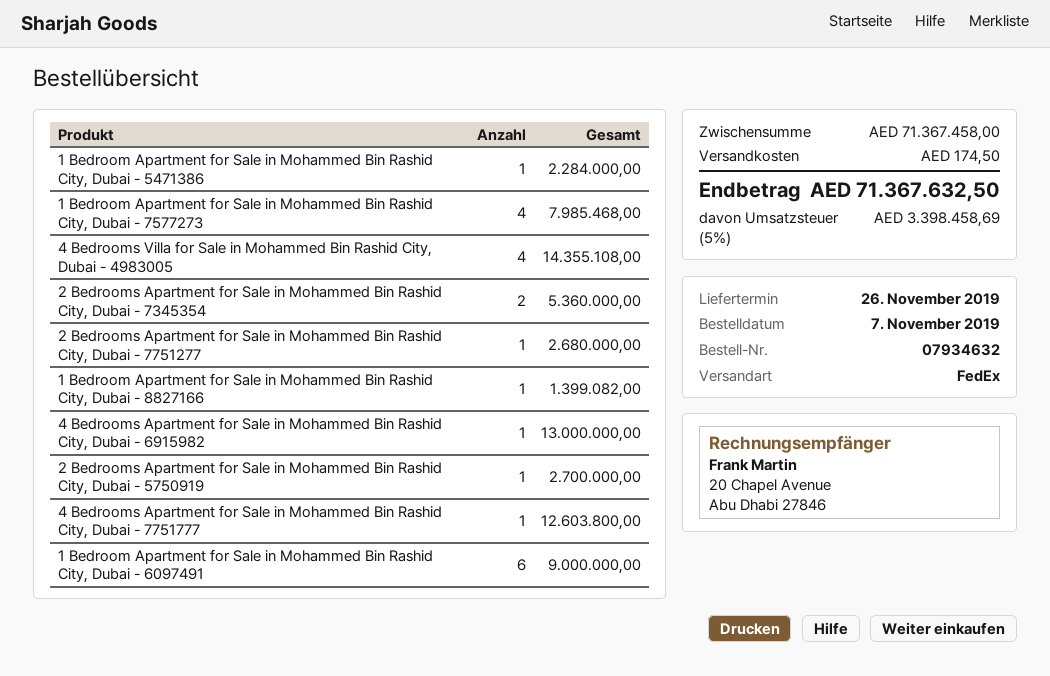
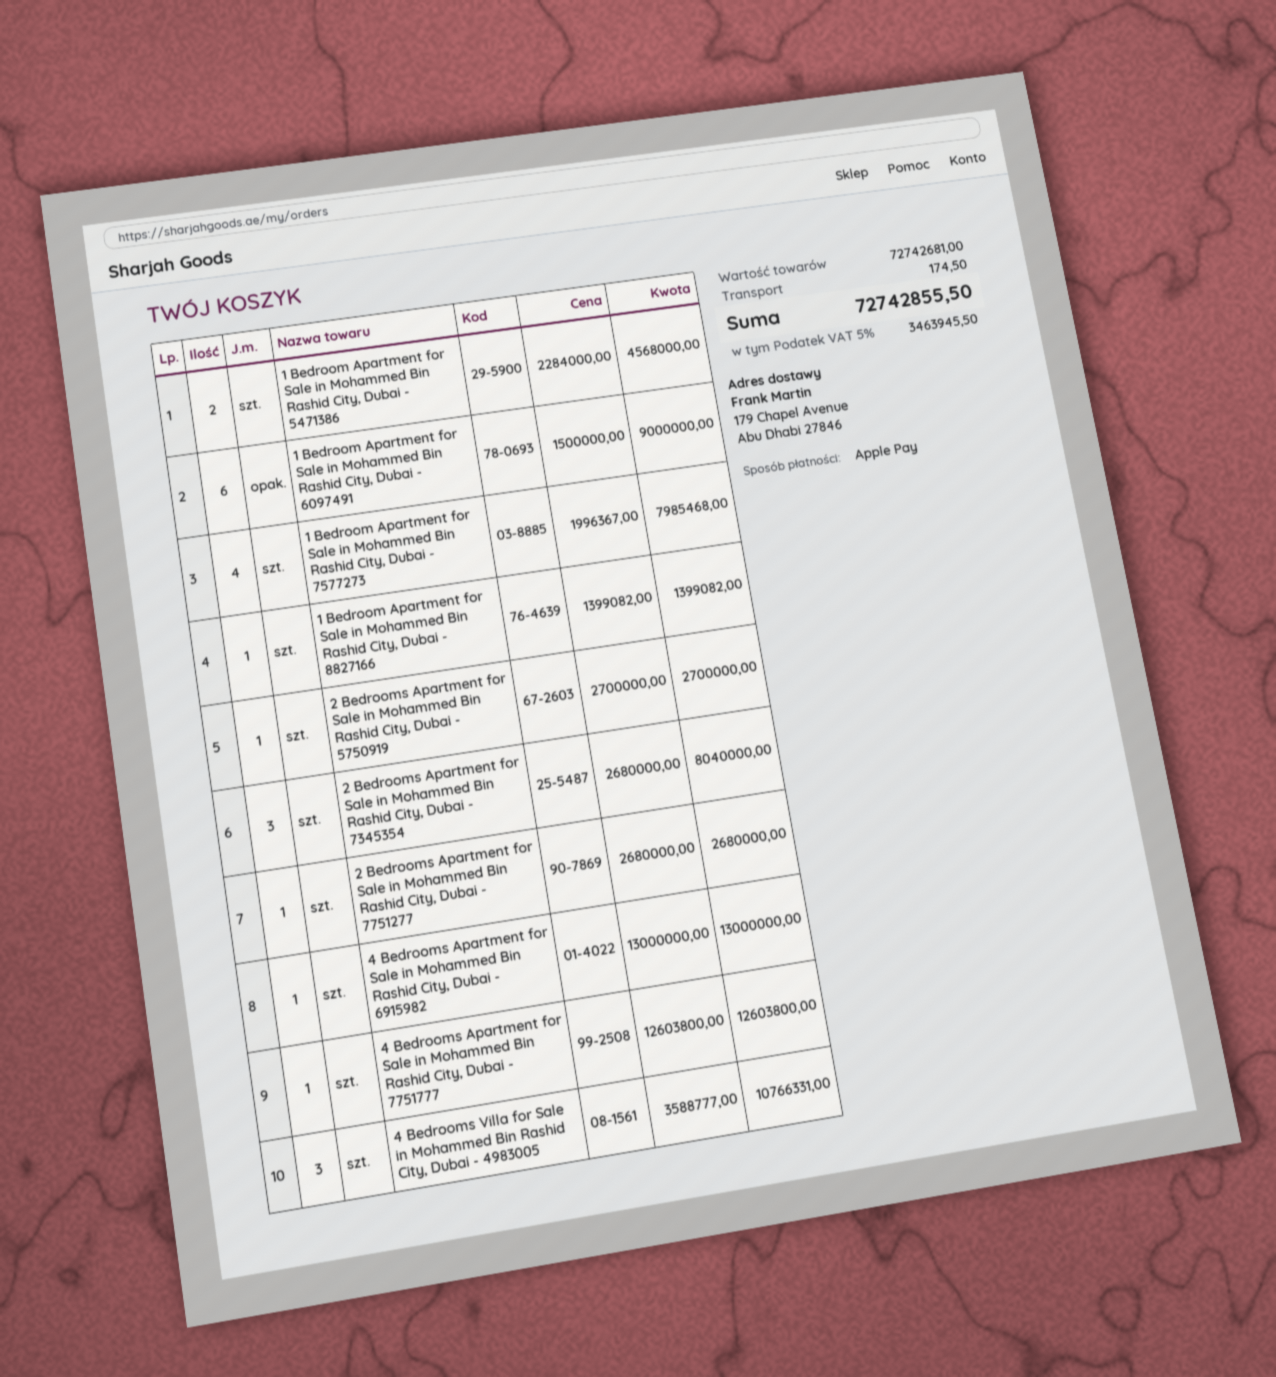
1 Bedroom Apartment for Sale in Mohammed Bin Rashid City, Dubai - 5471386: 1 for 2284000.00 -> 2 for 4568000.00
4 Bedrooms Villa for Sale in Mohammed Bin Rashid City, Dubai - 4983005: 4 for 14355108.00 -> 3 for 10766331.00
2 Bedrooms Apartment for Sale in Mohammed Bin Rashid City, Dubai - 7345354: 2 for 5360000.00 -> 3 for 8040000.00
subtotal: 71367458.00 -> 72742681.00
tax: 5% = 3398458.69 -> 5% = 3463945.50
total: 71367632.50 -> 72742855.50

